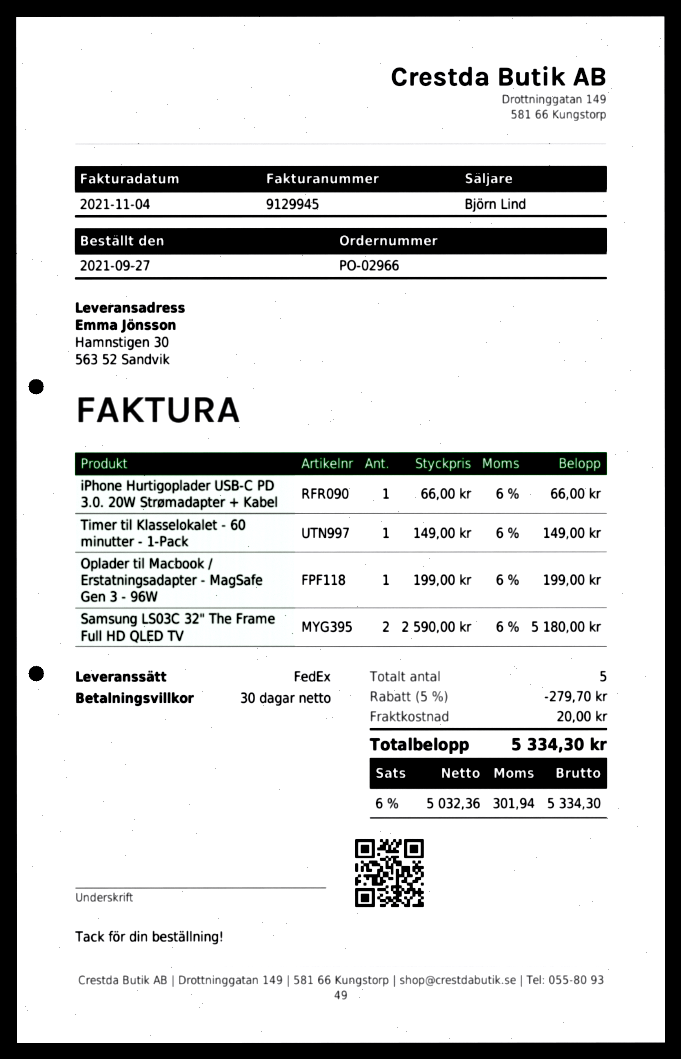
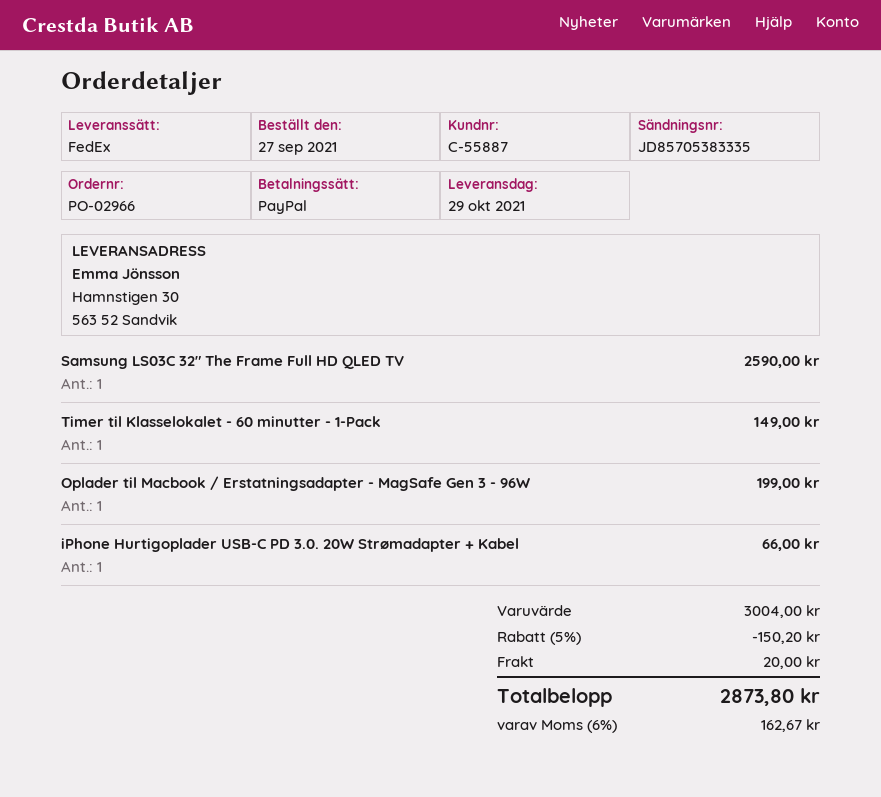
Samsung LS03C 32" The Frame Full HD QLED TV: 2 for 5180.00 -> 1 for 2590.00
discount: 5% = 279.70 -> 5% = 150.20
tax: 6% = 301.94 -> 6% = 162.67
total: 5334.30 -> 2873.80

